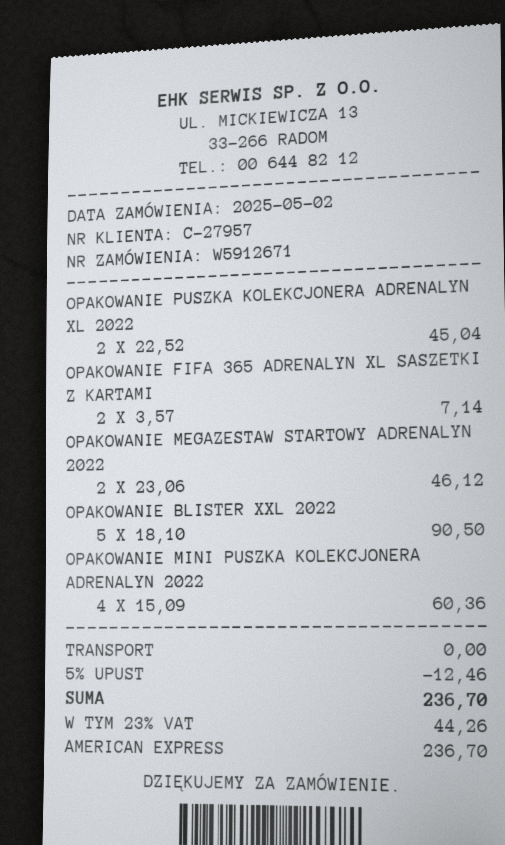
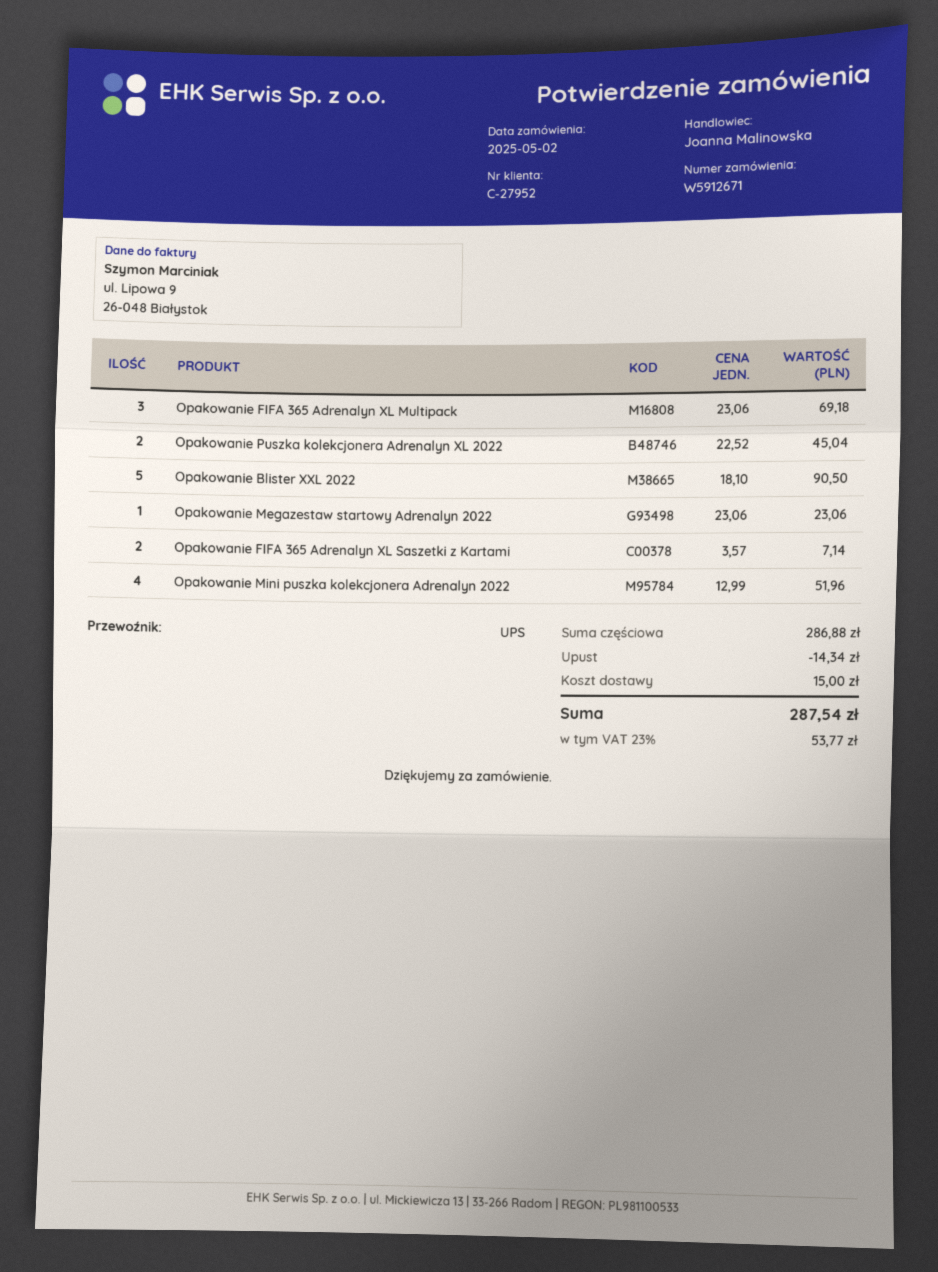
customer number: C-27957 -> C-27952
OPAKOWANIE MEGAZESTAW STARTOWY ADRENALYN 2022: 2 x 23.06 = 46.12 -> 1 x 23.06 = 23.06
OPAKOWANIE MINI PUSZKA KOLEKCJONERA ADRENALYN 2022: 4 x 15.09 = 60.36 -> 4 x 12.99 = 51.96
Opakowanie FIFA 365 Adrenalyn XL Multipack: none -> 3 x 23.06 = 69.18
discount: 12.46 -> 14.34
shipping: 0.00 -> 15.00
tax: 23% = 44.26 -> 23% = 53.77
total: 236.70 -> 287.54

